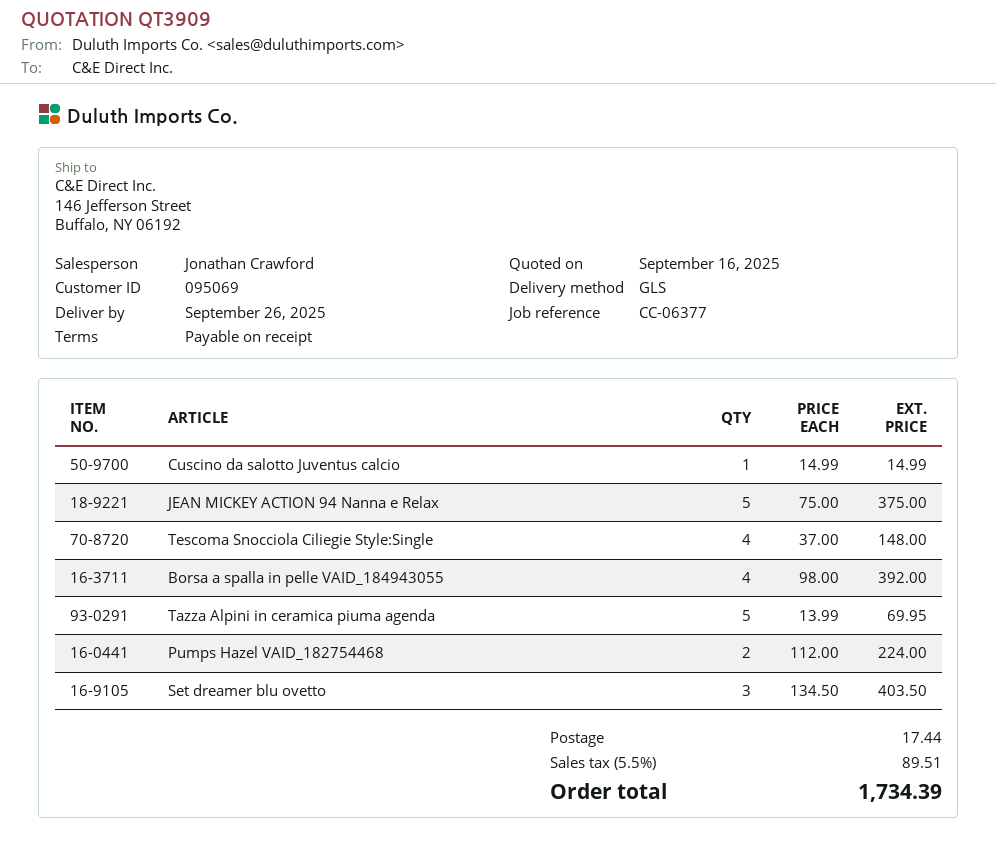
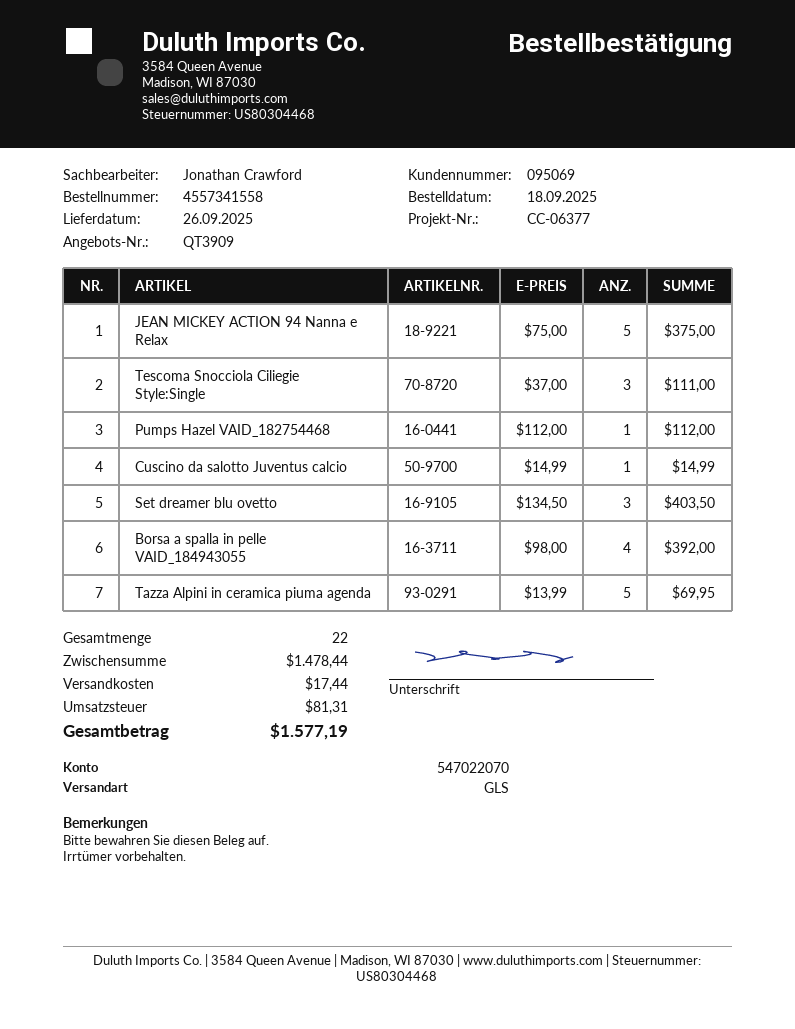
Tescoma Snocciola Ciliegie Style:Single: 4 x 37.00 = 148.00 -> 3 x 37.00 = 111.00
Pumps Hazel VAID_182754468: 2 x 112.00 = 224.00 -> 1 x 112.00 = 112.00
tax: 89.51 -> 81.31
total: 1734.39 -> 1577.19

